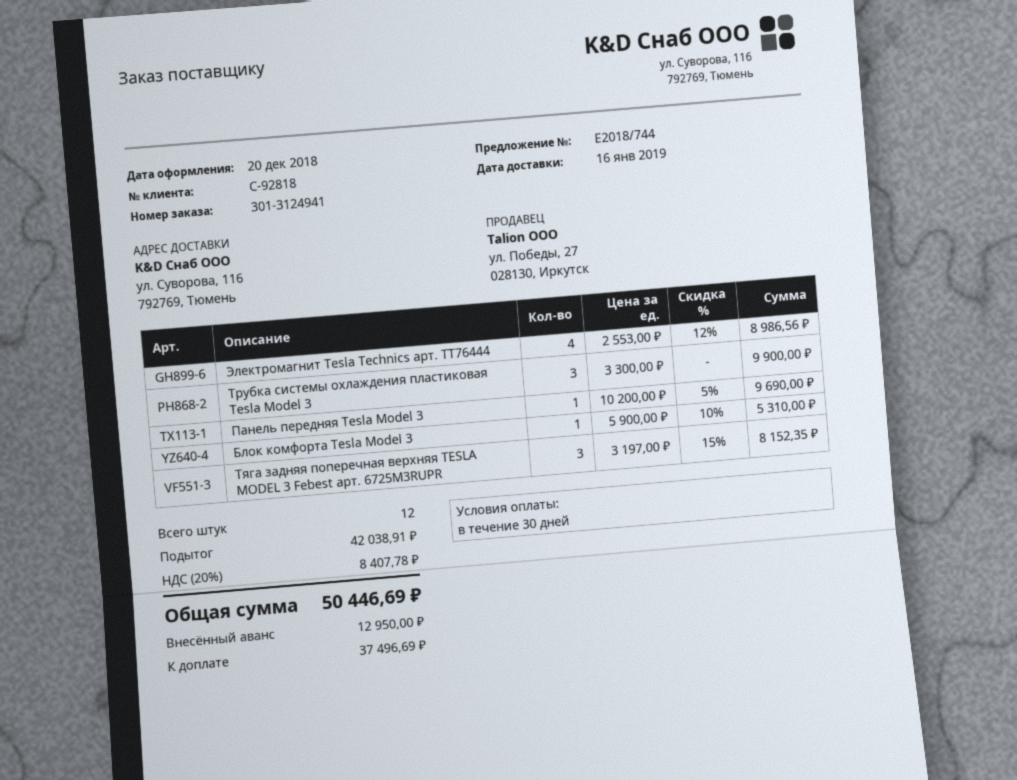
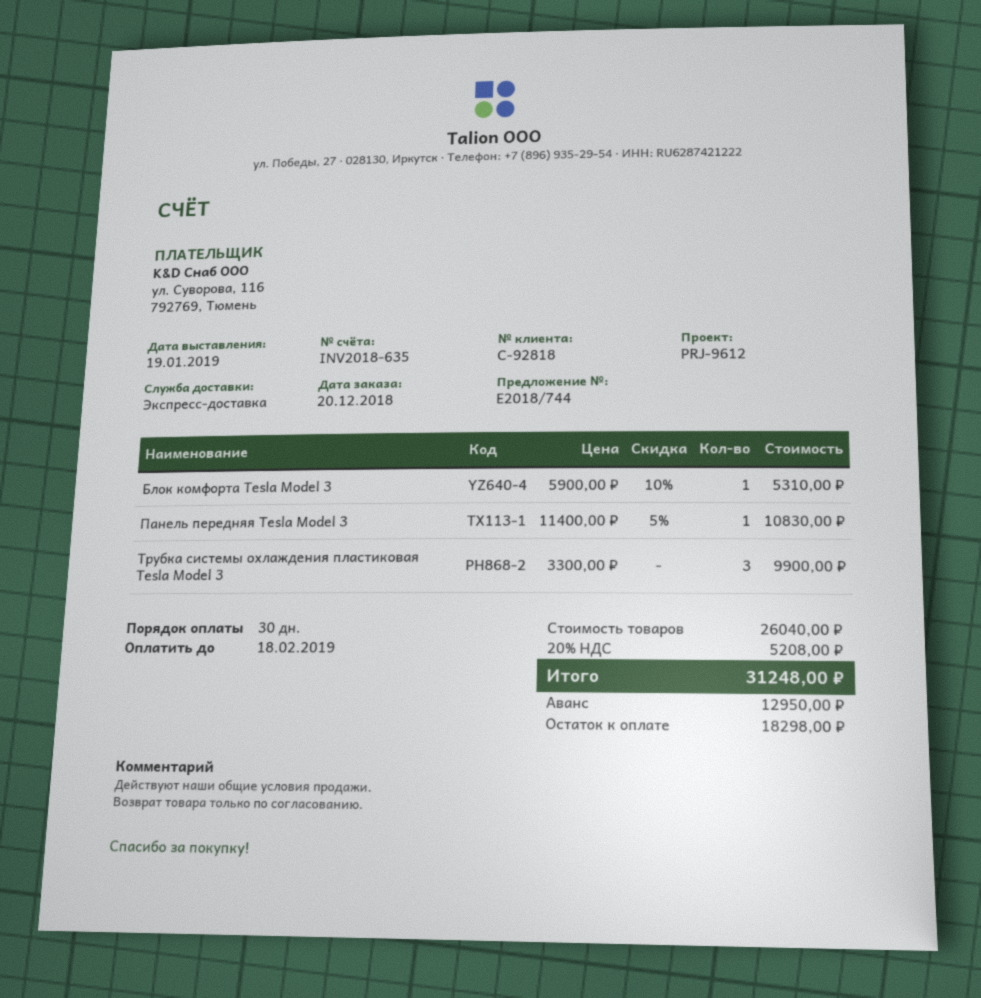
Электромагнит Tesla Technics арт. TT76444: 4 x 2553.00 - 12% = 8986.56 -> none
Панель передняя Tesla Model 3: 1 x 10200.00 - 5% = 9690.00 -> 1 x 11400.00 - 5% = 10830.00
Тяга задняя поперечная верхняя TESLA MODEL 3 Febest арт. 6725M3RUPR: 3 x 3197.00 - 15% = 8152.35 -> none
subtotal: 42038.91 -> 26040.00
tax: 20% = 8407.78 -> 20% = 5208.00
total: 50446.69 -> 31248.00
balance: 37496.69 -> 18298.00

